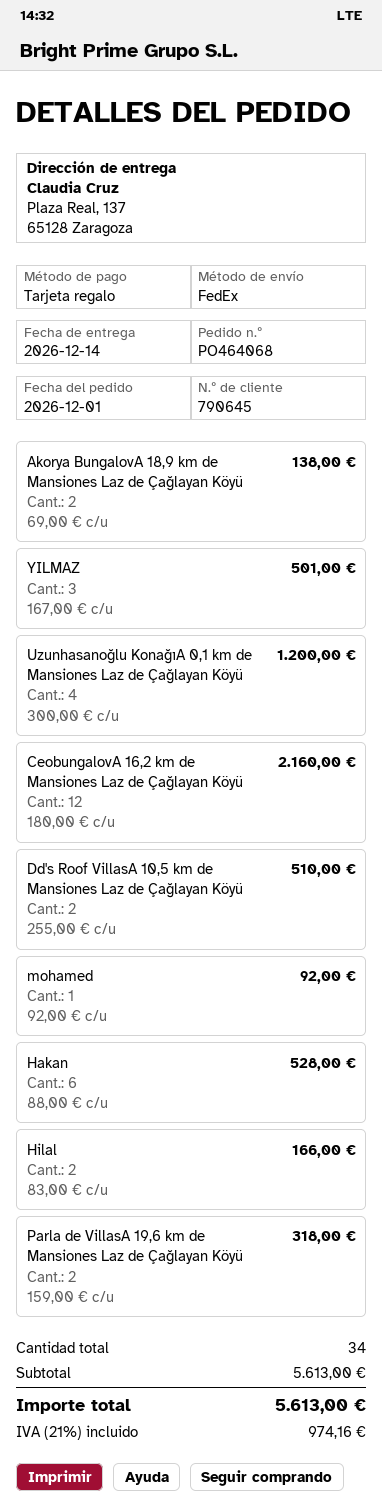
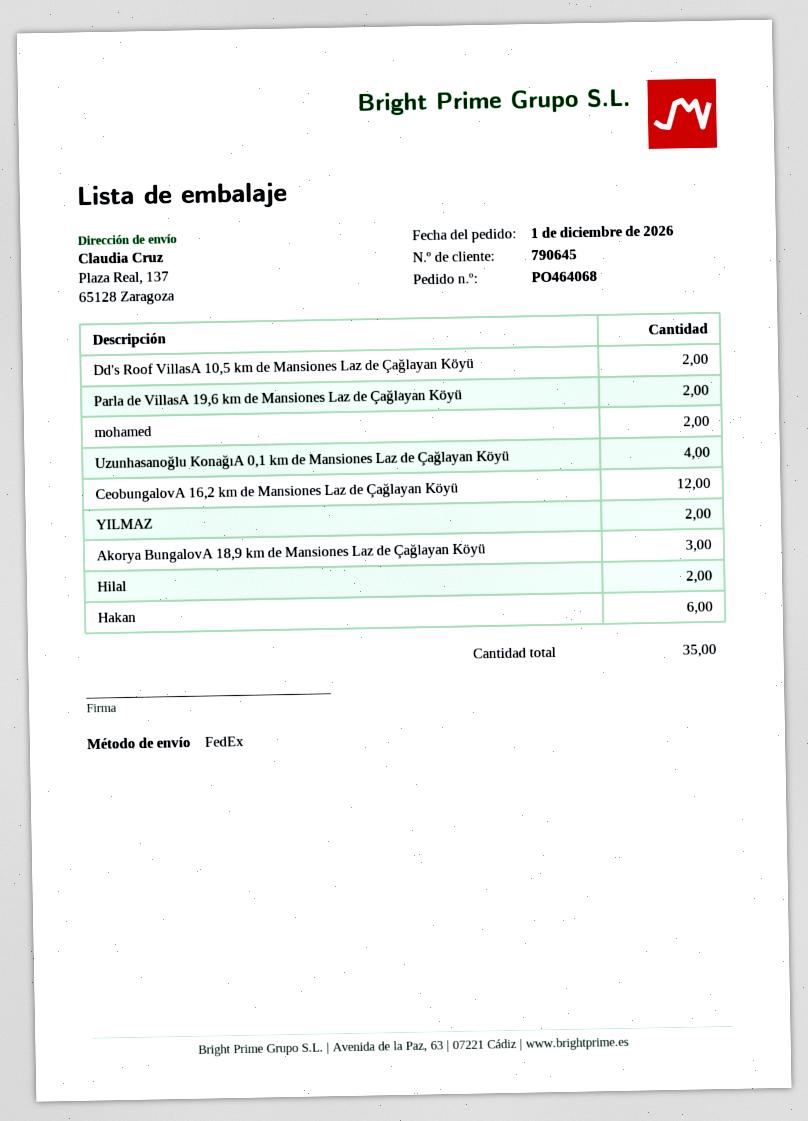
Akorya BungalovA 18,9 km de Mansiones Laz de Çağlayan Köyü: 2 -> 3
YILMAZ: 3 -> 2
mohamed: 1 -> 2
total quantity: 34 -> 35

